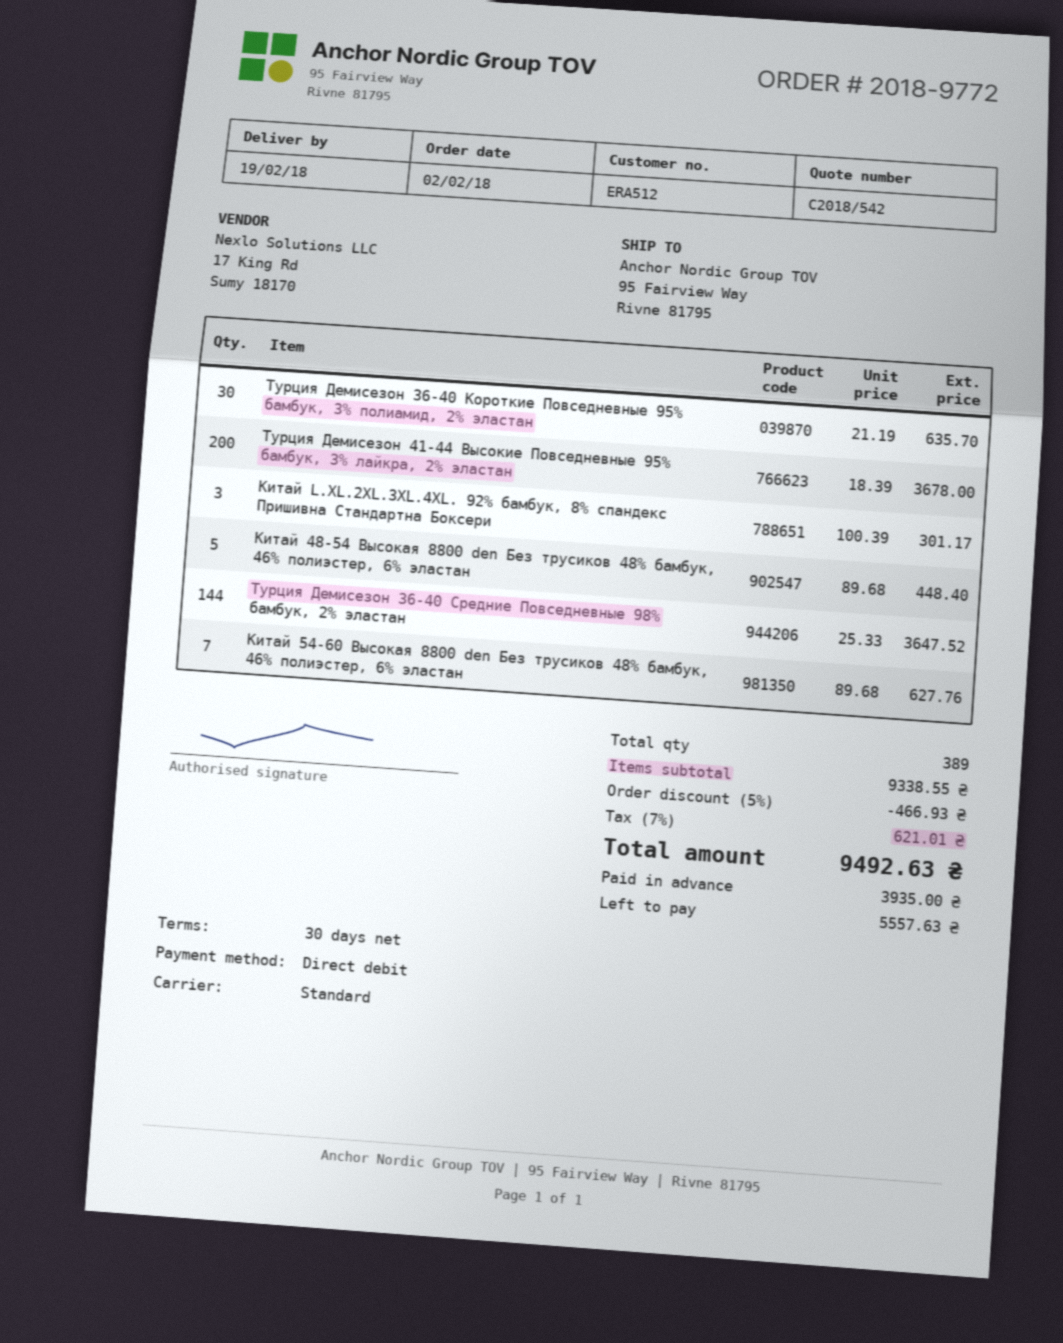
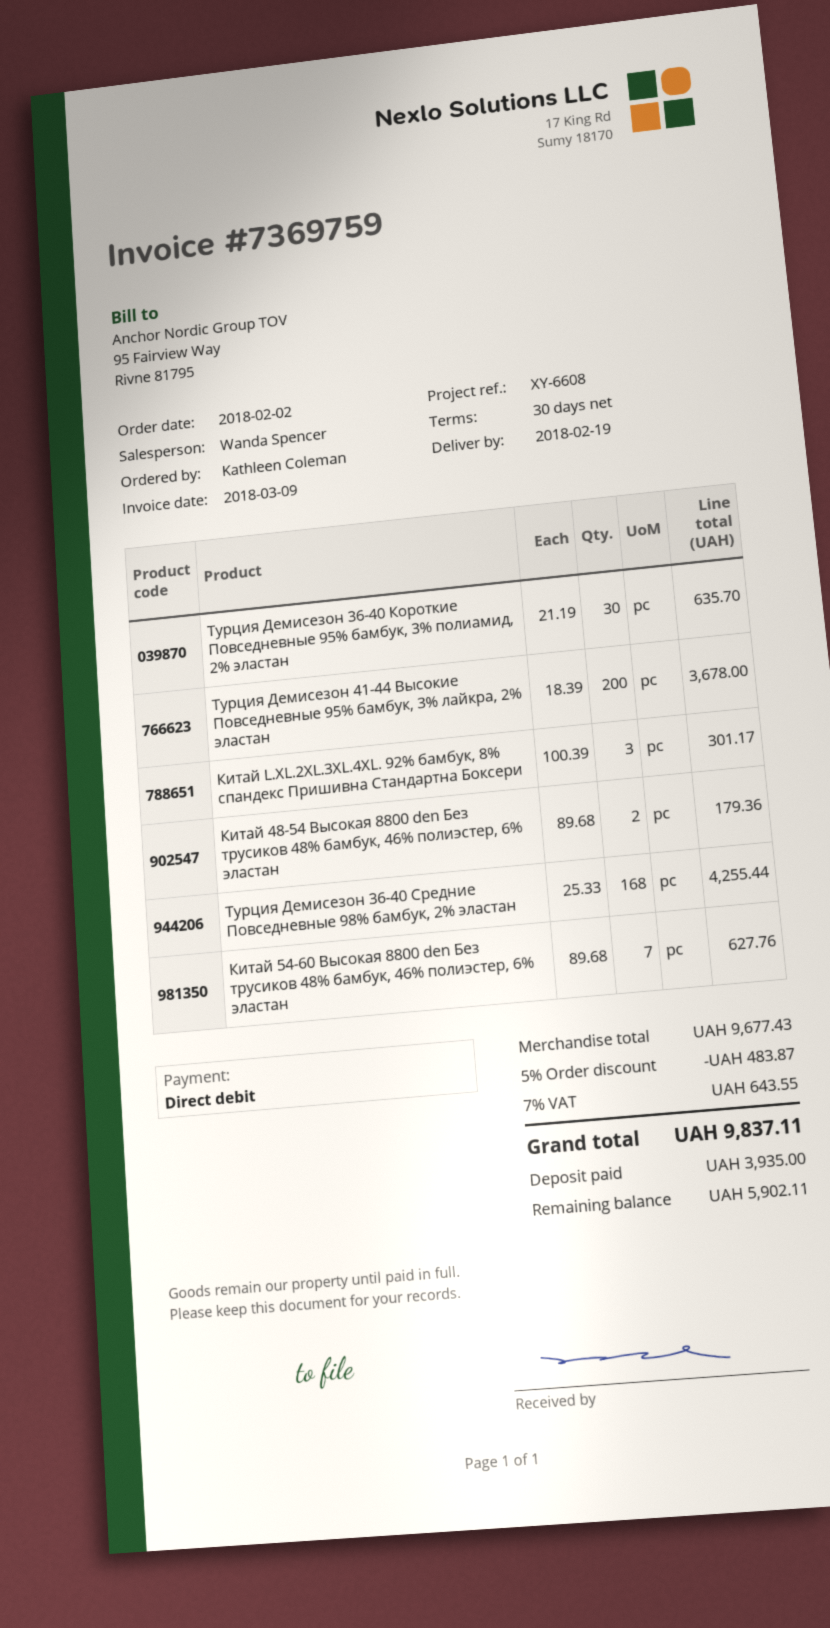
Китай 48-54 Высокая 8800 den Без трусиков 48% бамбук, 46% полиэстер, 6% эластан: 5 x 89.68 = 448.40 -> 2 x 89.68 = 179.36
Турция Демисезон 36-40 Средние Повседневные 98% бамбук, 2% эластан: 144 x 25.33 = 3647.52 -> 168 x 25.33 = 4255.44
subtotal: 9338.55 -> 9677.43
discount: 5% = 466.93 -> 5% = 483.87
tax: 7% = 621.01 -> 7% = 643.55
total: 9492.63 -> 9837.11
balance: 5557.63 -> 5902.11

